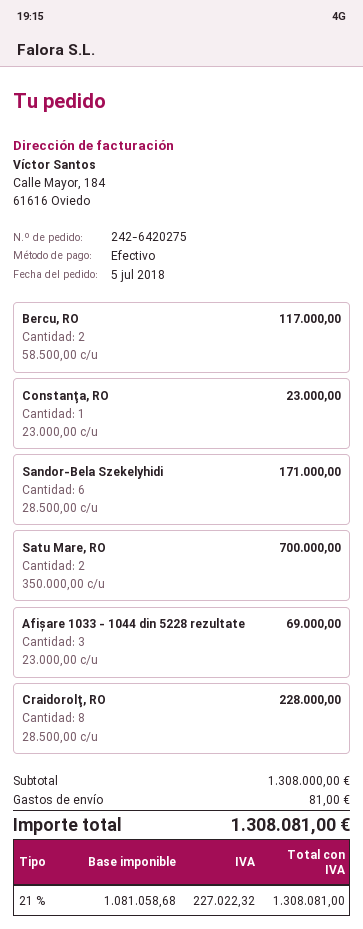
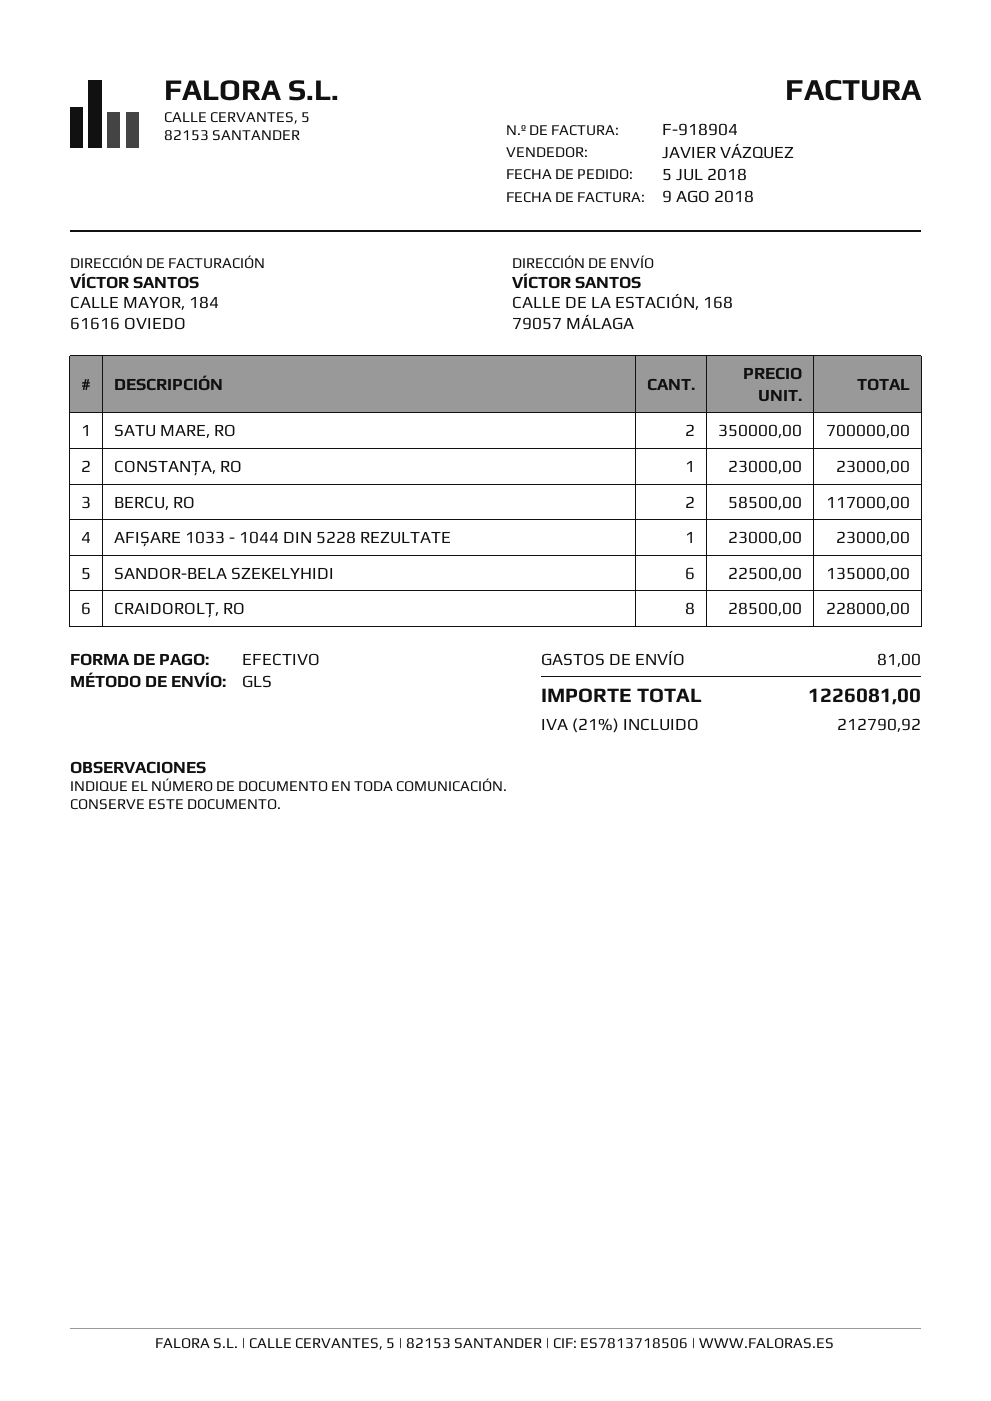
Sandor-Bela Szekelyhidi: 6 x 28500.00 = 171000.00 -> 6 x 22500.00 = 135000.00
Afișare 1033 - 1044 din 5228 rezultate: 3 x 23000.00 = 69000.00 -> 1 x 23000.00 = 23000.00
tax: 21% = 227022.32 -> 21% = 212790.92
total: 1308081.00 -> 1226081.00

